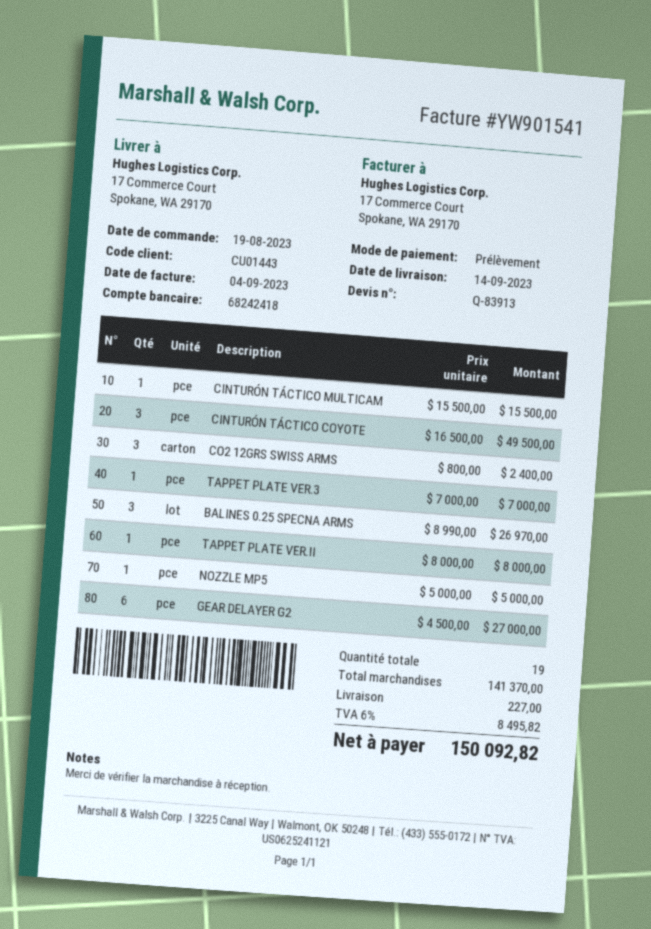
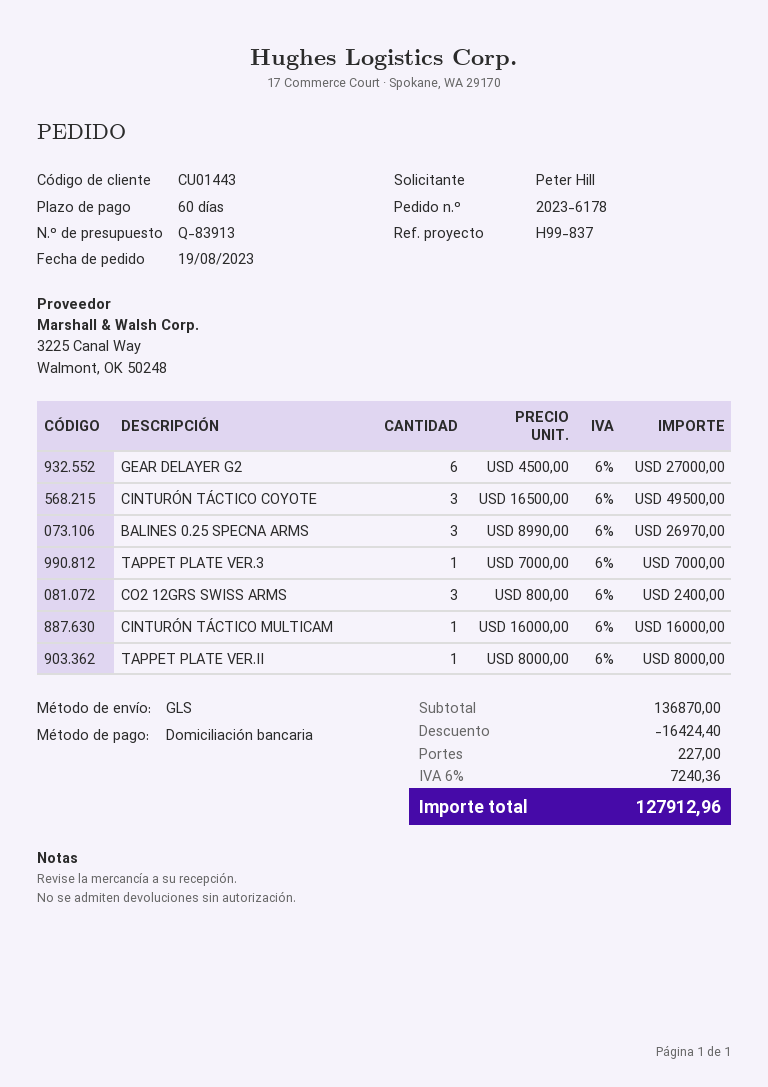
CINTURÓN TÁCTICO MULTICAM: 1 x 15500.00 = 15500.00 -> 1 x 16000.00 = 16000.00
NOZZLE MP5: 1 x 5000.00 = 5000.00 -> none
subtotal: 141370.00 -> 136870.00
discount: none -> 16424.40
tax: 6% = 8495.82 -> 6% = 7240.36
total: 150092.82 -> 127912.96

